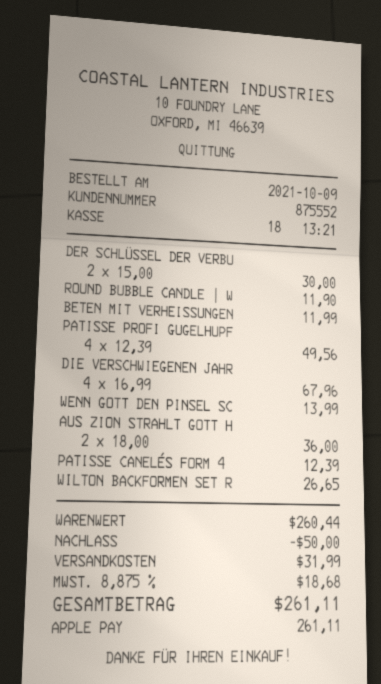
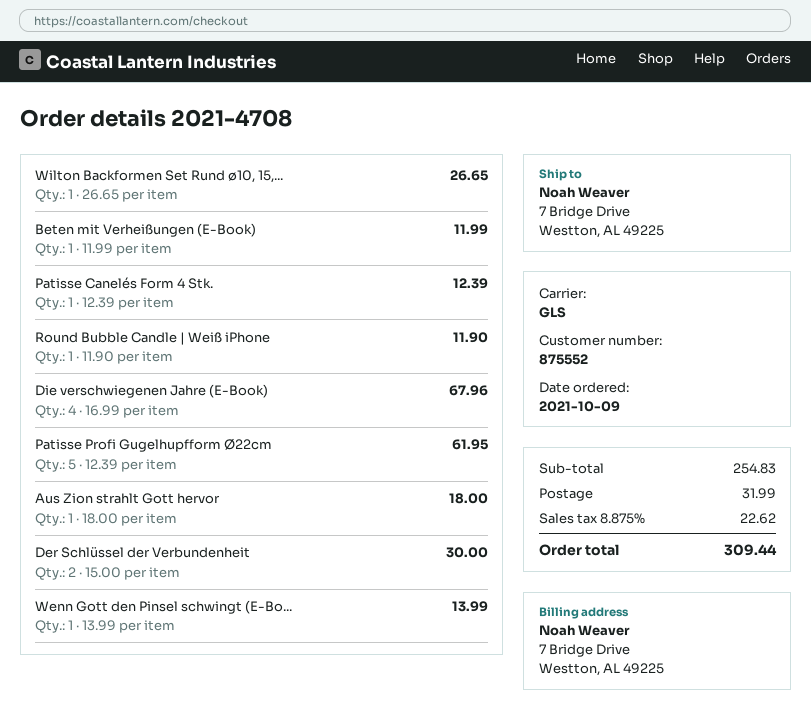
PATISSE PROFI GUGELHUPF: 4 x 12.39 = 49.56 -> 5 x 12.39 = 61.95
AUS ZION STRAHLT GOTT H: 2 x 18.00 = 36.00 -> 1 x 18.00 = 18.00
subtotal: 260.44 -> 254.83
discount: 50.00 -> none
tax: 8.875% = 18.68 -> 8.875% = 22.62
total: 261.11 -> 309.44

